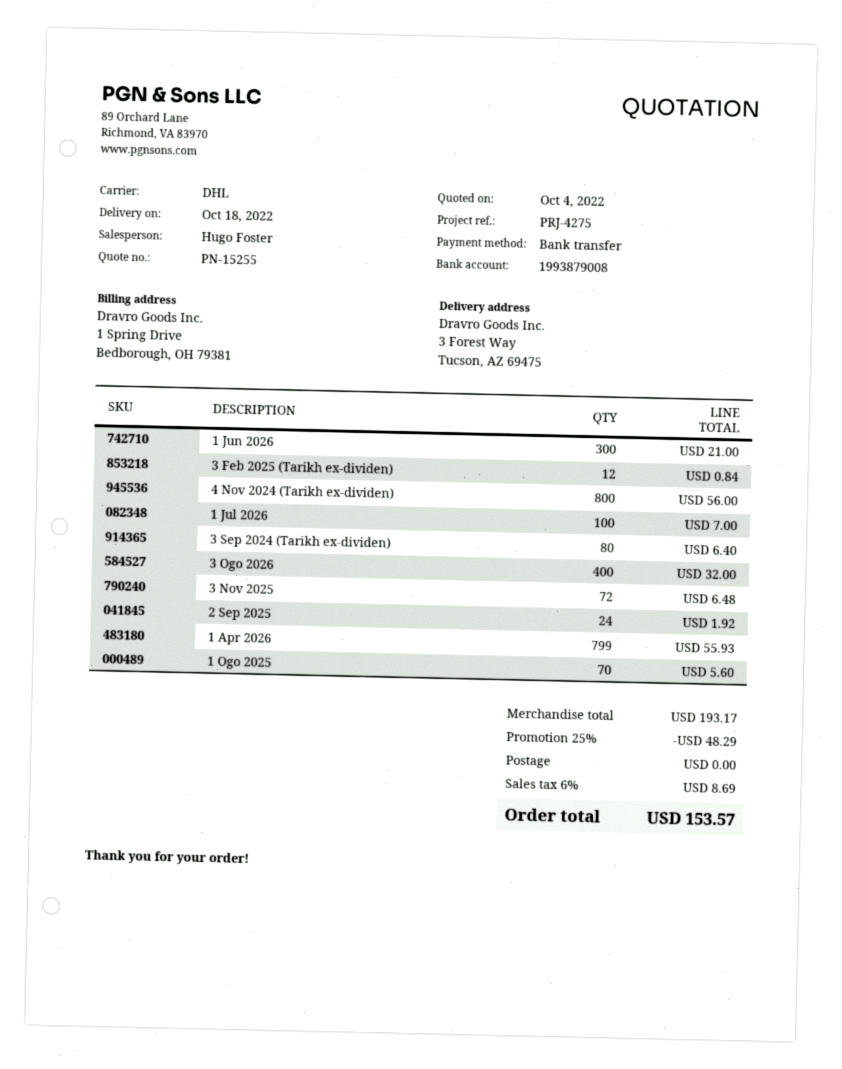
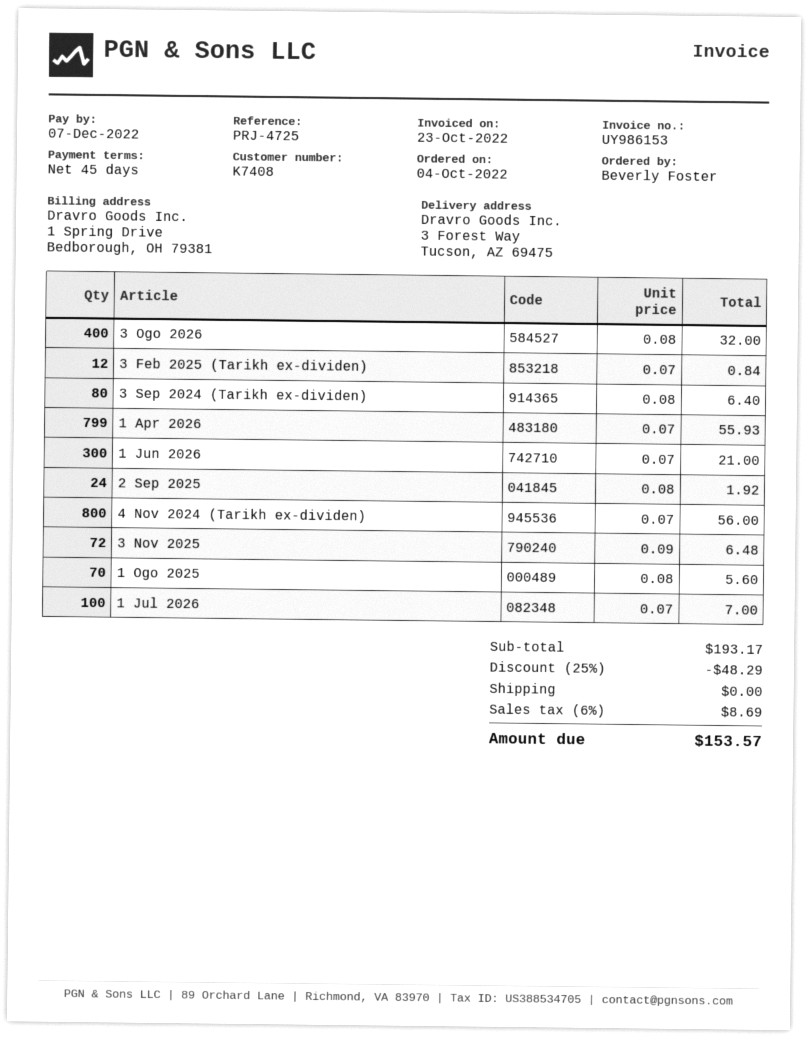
reference: PRJ-4275 -> PRJ-4725

